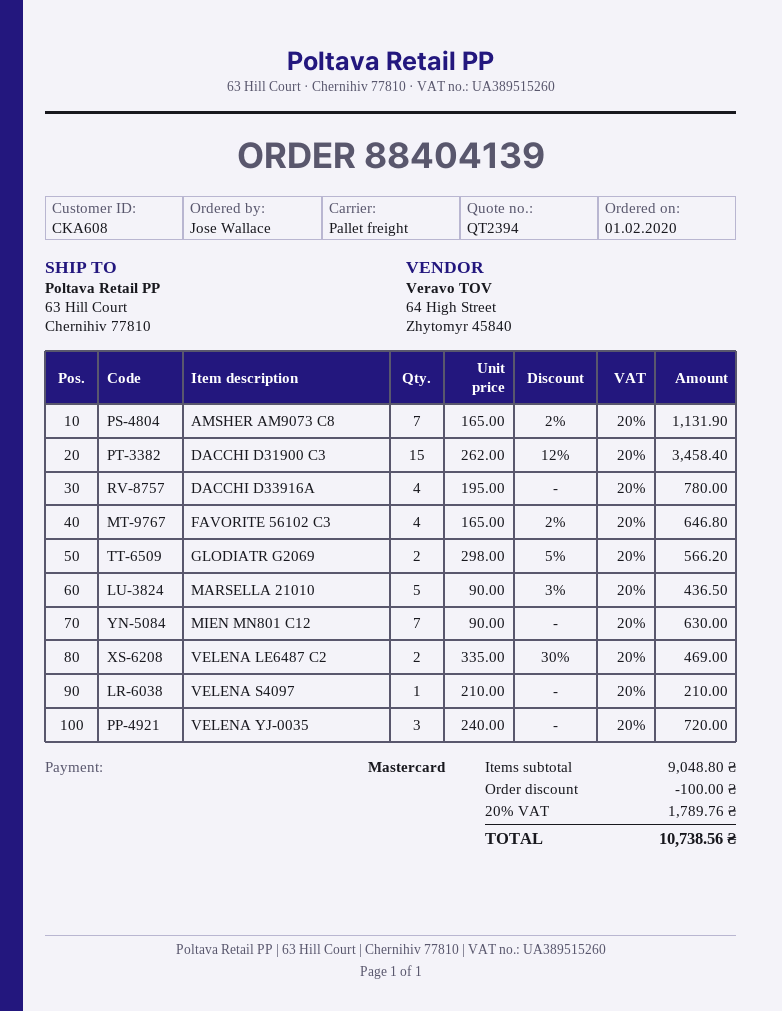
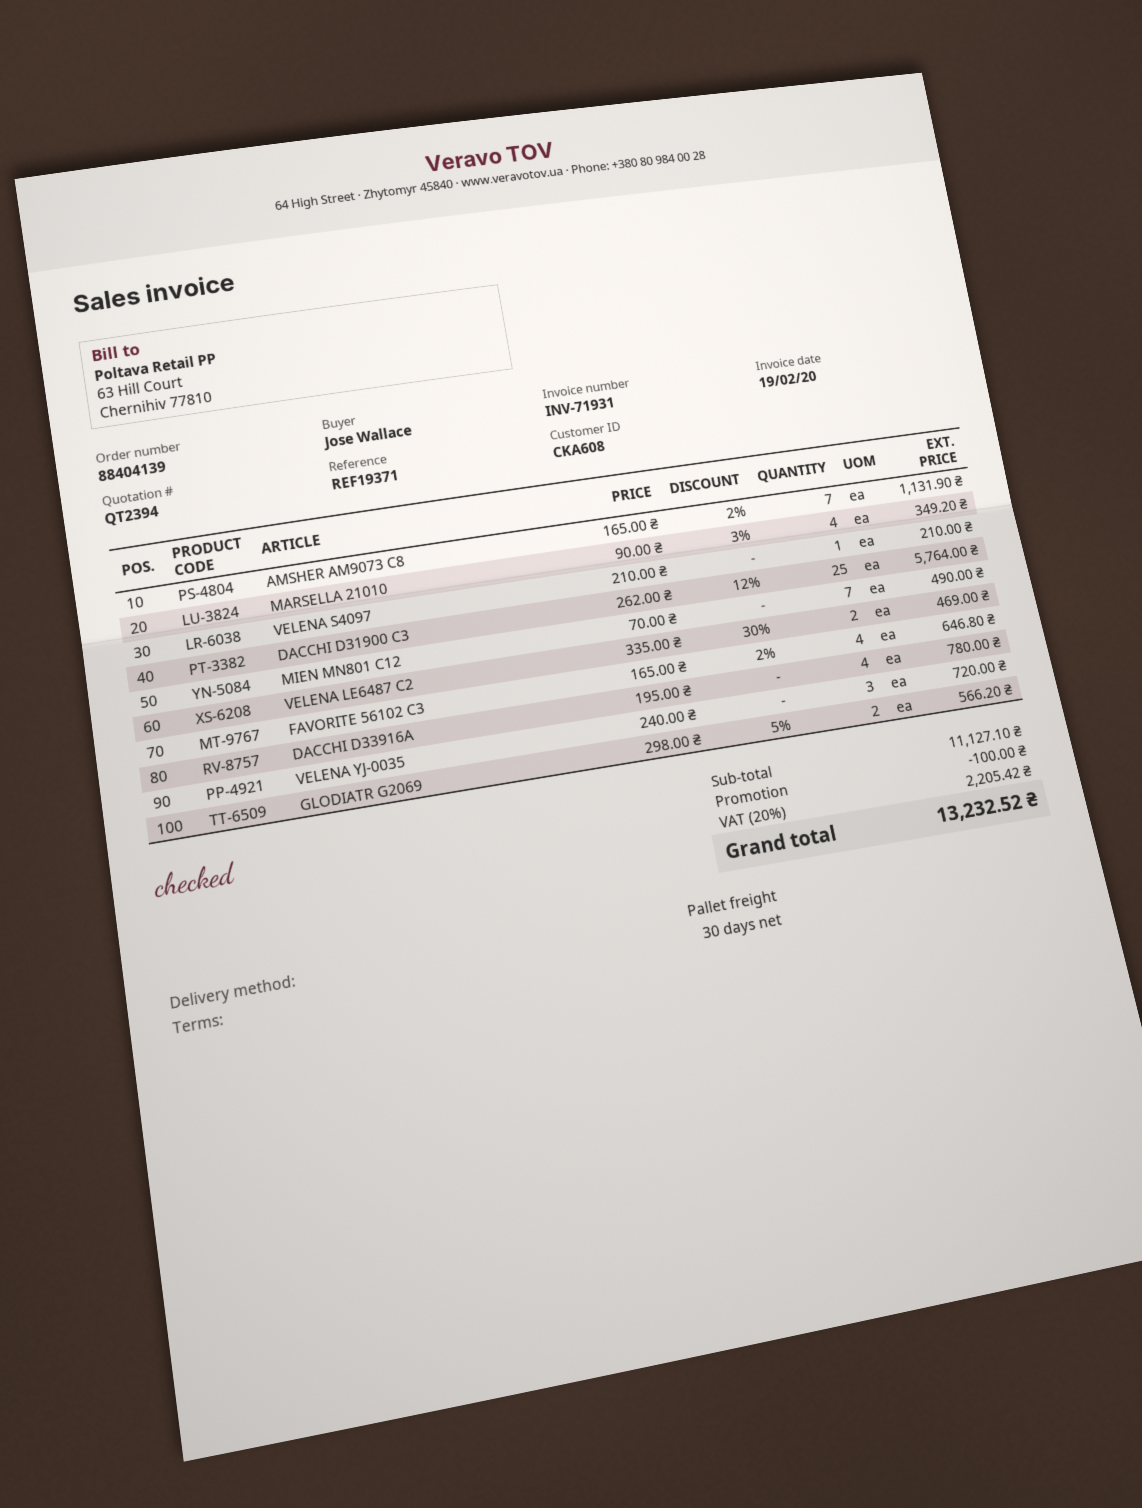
DACCHI D31900 C3: 15 x 262.00 - 12% = 3458.40 -> 25 x 262.00 - 12% = 5764.00
MARSELLA 21010: 5 x 90.00 - 3% = 436.50 -> 4 x 90.00 - 3% = 349.20
MIEN MN801 C12: 7 x 90.00 = 630.00 -> 7 x 70.00 = 490.00
subtotal: 9048.80 -> 11127.10
tax: 20% = 1789.76 -> 20% = 2205.42
total: 10738.56 -> 13232.52

